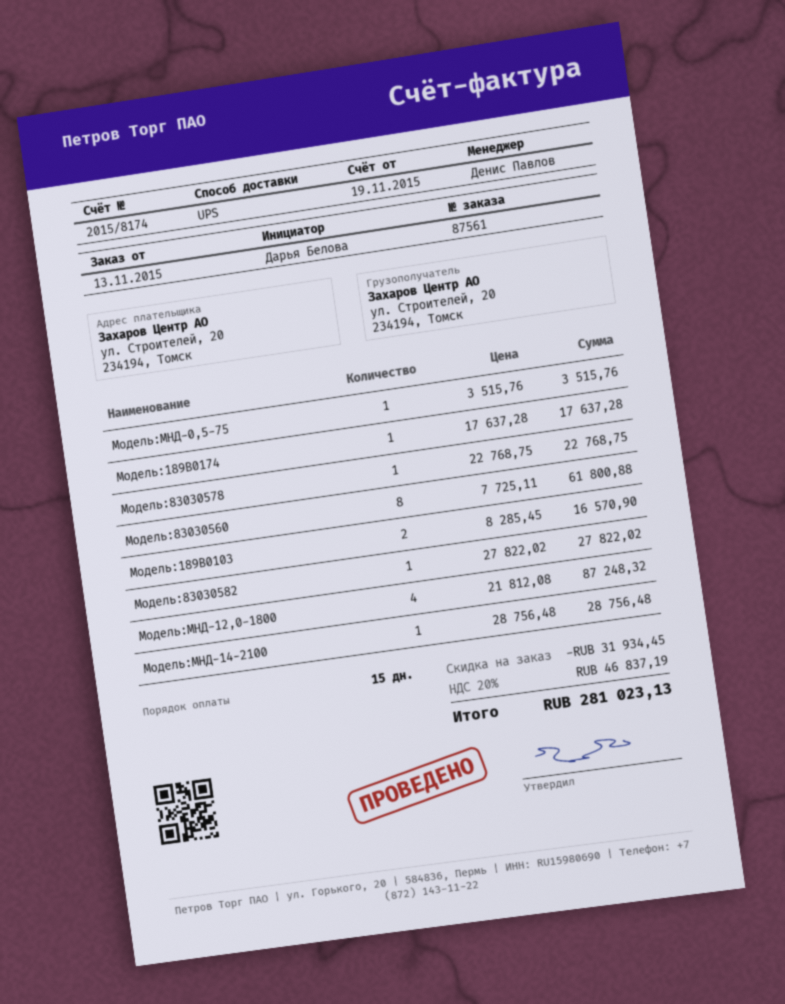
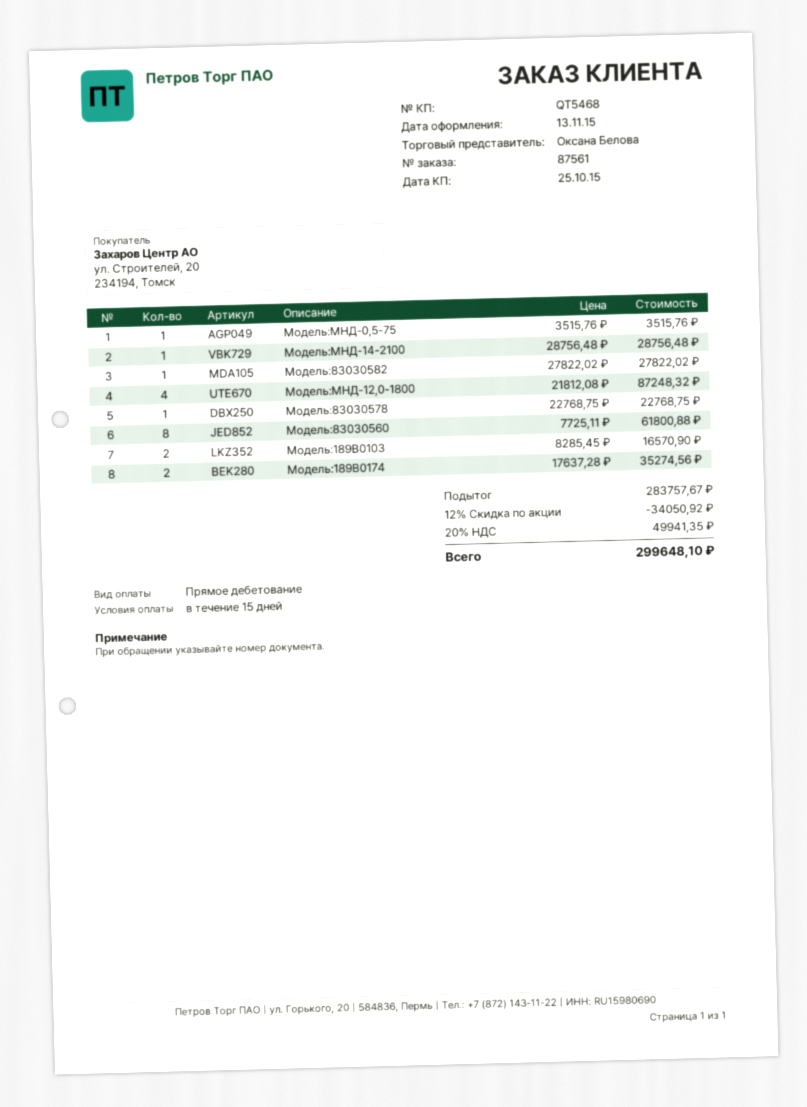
sales rep: Денис Павлов -> Оксана Белова
Модель:189B0174: 1 x 17637.28 = 17637.28 -> 2 x 17637.28 = 35274.56
discount: 31934.45 -> 34050.92
tax: 20% = 46837.19 -> 20% = 49941.35
total: 281023.13 -> 299648.10

